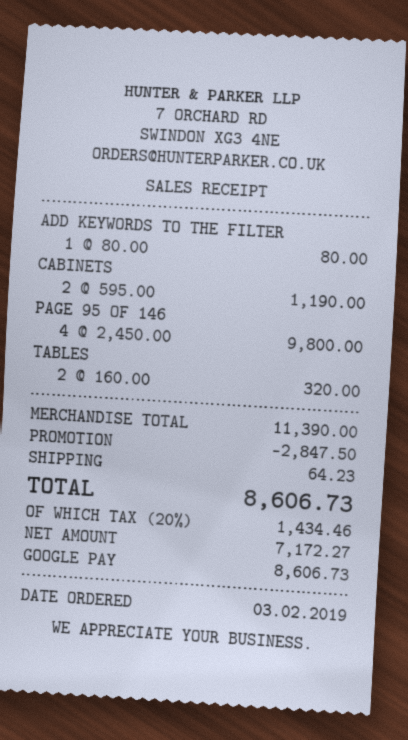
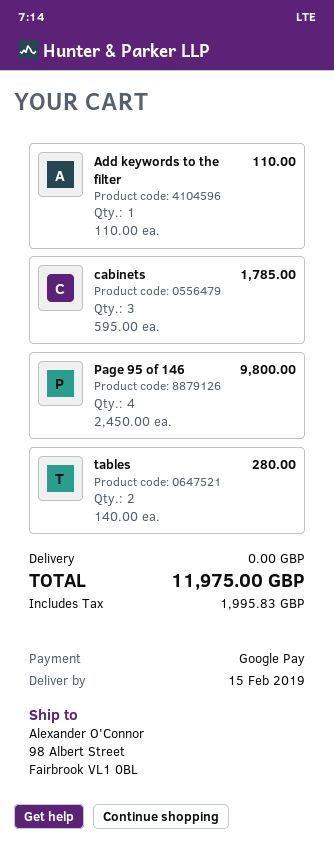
ADD KEYWORDS TO THE FILTER: 1 x 80.00 = 80.00 -> 1 x 110.00 = 110.00
CABINETS: 2 x 595.00 = 1190.00 -> 3 x 595.00 = 1785.00
TABLES: 2 x 160.00 = 320.00 -> 2 x 140.00 = 280.00
discount: 2847.50 -> none
shipping: 64.23 -> 0.00
tax: 1434.46 -> 1995.83
total: 8606.73 -> 11975.00

